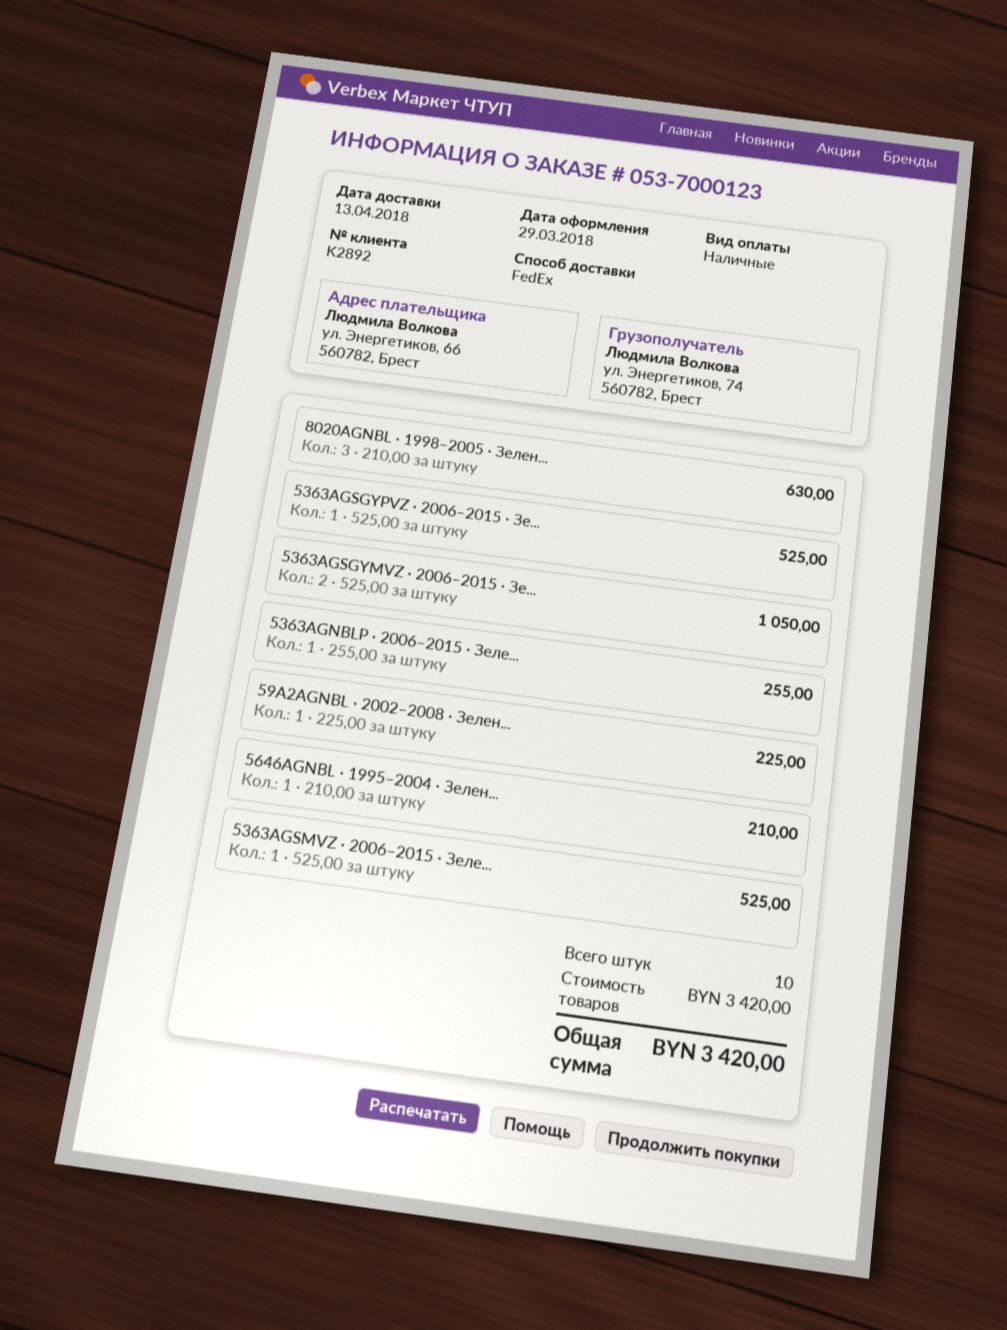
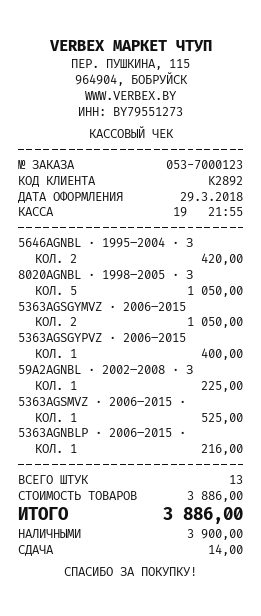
8020AGNBL · 1998–2005 · Зелен...: 3 for 630.00 -> 5 for 1050.00
5363AGSGYPVZ · 2006–2015 · Зе...: 1 for 525.00 -> 1 for 400.00
5363AGNBLP · 2006–2015 · Зеле...: 1 for 255.00 -> 1 for 216.00
5646AGNBL · 1995–2004 · Зелен...: 1 for 210.00 -> 2 for 420.00
total quantity: 10 -> 13
subtotal: 3420.00 -> 3886.00
total: 3420.00 -> 3886.00

